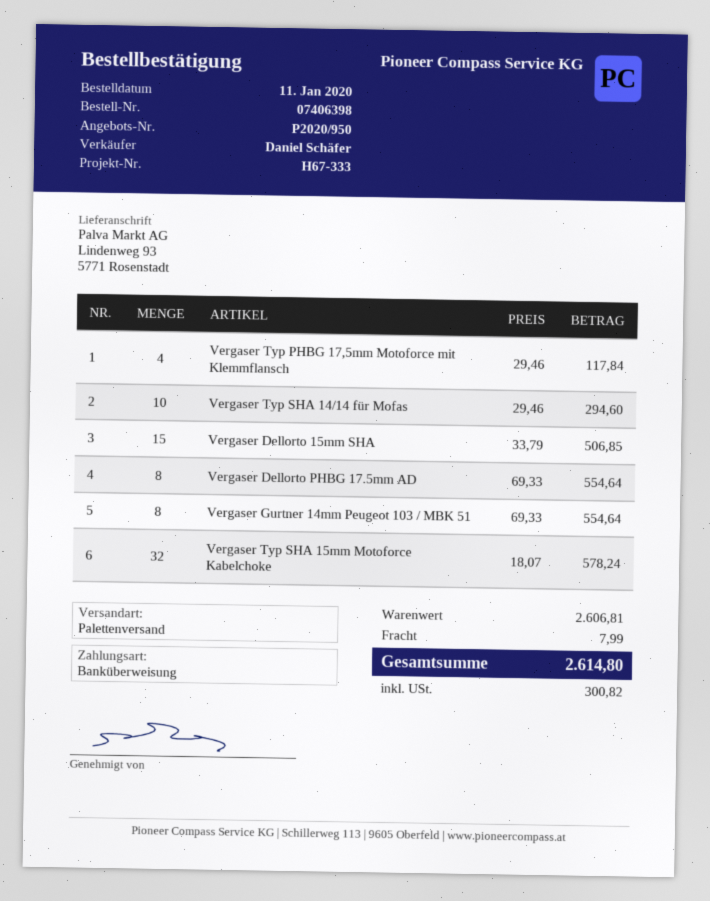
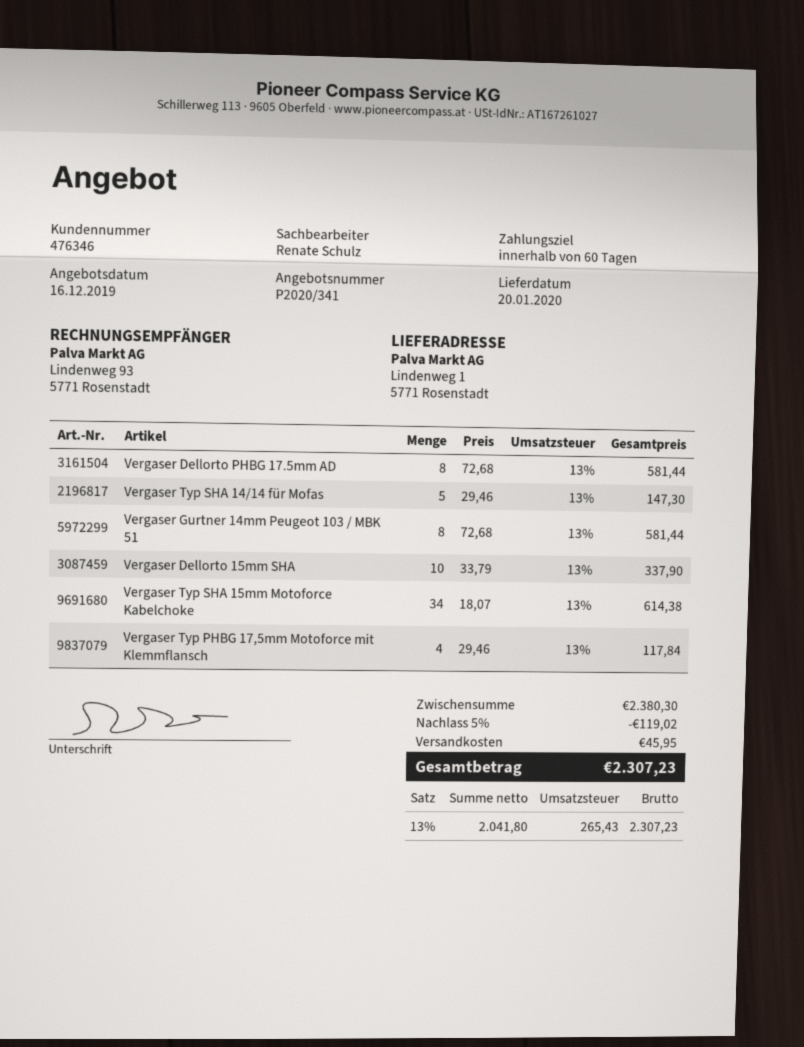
quote number: P2020/950 -> P2020/341
sales rep: Daniel Schäfer -> Renate Schulz
ship to: Lindenweg 93, 5771 Rosenstadt -> Lindenweg 1, 5771 Rosenstadt
Vergaser Typ SHA 14/14 für Mofas: 10 x 29.46 = 294.60 -> 5 x 29.46 = 147.30
Vergaser Dellorto 15mm SHA: 15 x 33.79 = 506.85 -> 10 x 33.79 = 337.90
Vergaser Dellorto PHBG 17.5mm AD: 8 x 69.33 = 554.64 -> 8 x 72.68 = 581.44
Vergaser Gurtner 14mm Peugeot 103 / MBK 51: 8 x 69.33 = 554.64 -> 8 x 72.68 = 581.44
Vergaser Typ SHA 15mm Motoforce Kabelchoke: 32 x 18.07 = 578.24 -> 34 x 18.07 = 614.38
subtotal: 2606.81 -> 2380.30
discount: none -> 5% = 119.02
shipping: 7.99 -> 45.95
tax: 300.82 -> 265.43
total: 2614.80 -> 2307.23

